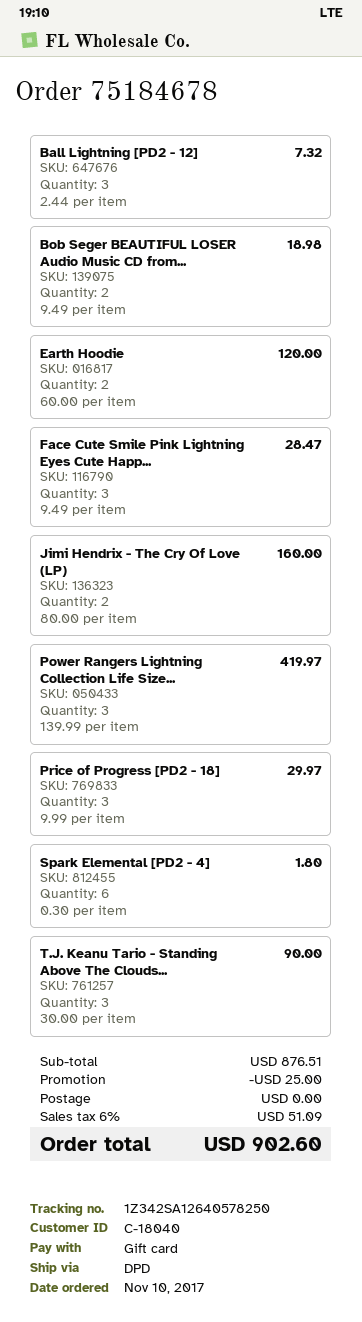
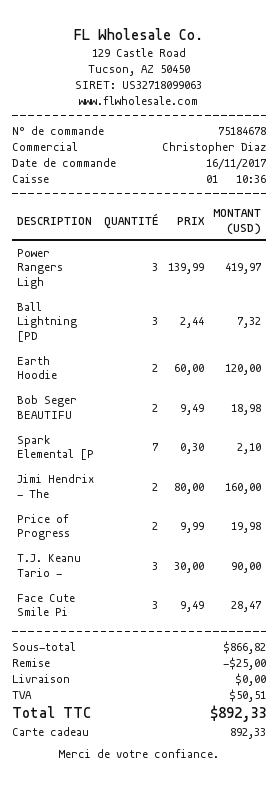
order date: 2017-11-10 -> 2017-11-16
Price of Progress [PD2 - 18]: 3 x 9.99 = 29.97 -> 2 x 9.99 = 19.98
Spark Elemental [PD2 - 4]: 6 x 0.30 = 1.80 -> 7 x 0.30 = 2.10
subtotal: 876.51 -> 866.82
tax: 51.09 -> 50.51
total: 902.60 -> 892.33

